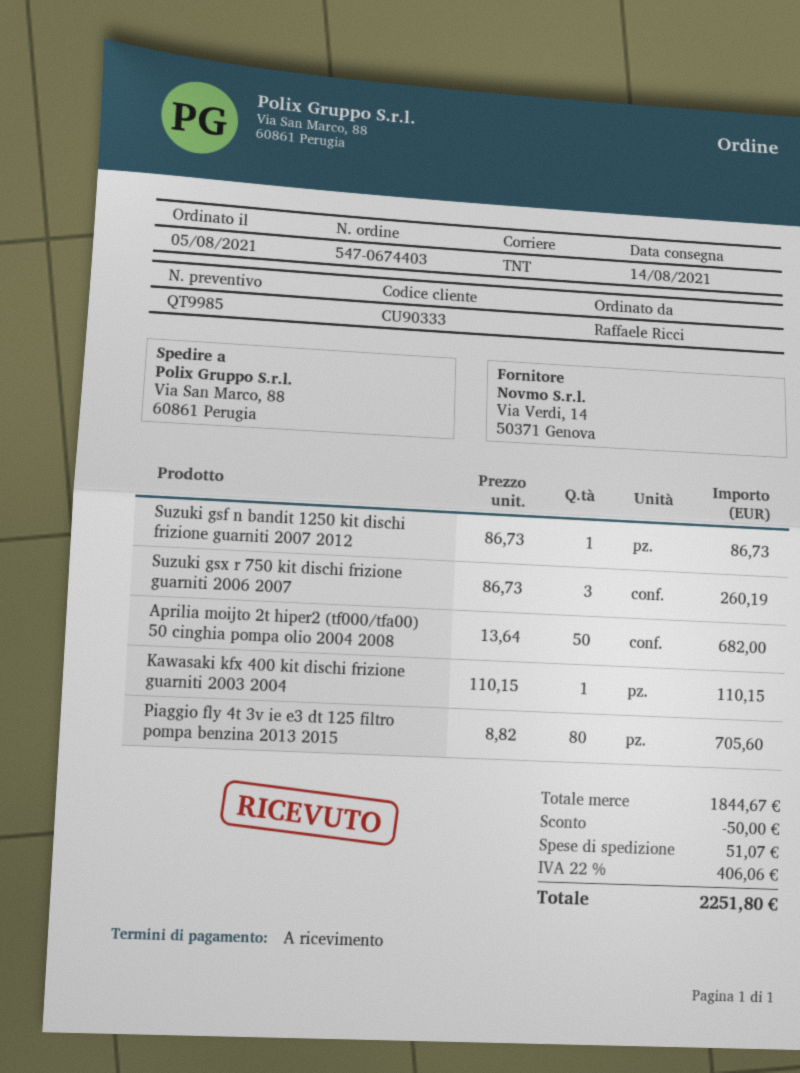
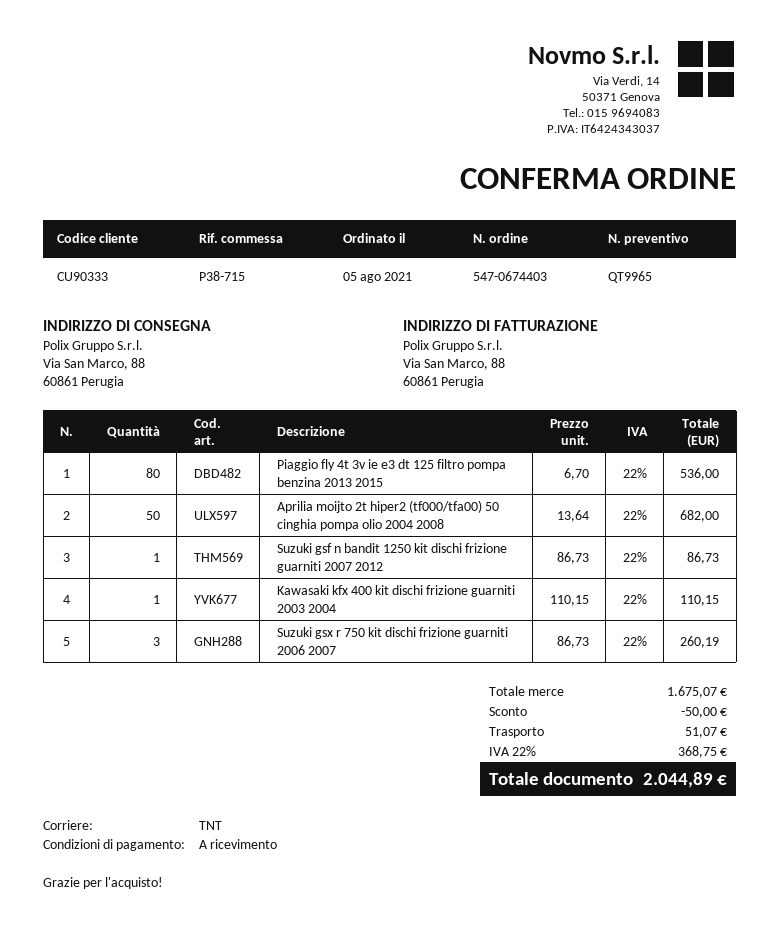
quote number: QT9985 -> QT9965
Piaggio fly 4t 3v ie e3 dt 125 filtro pompa benzina 2013 2015: 80 x 8.82 = 705.60 -> 80 x 6.70 = 536.00
subtotal: 1844.67 -> 1675.07
tax: 22% = 406.06 -> 22% = 368.75
total: 2251.80 -> 2044.89

